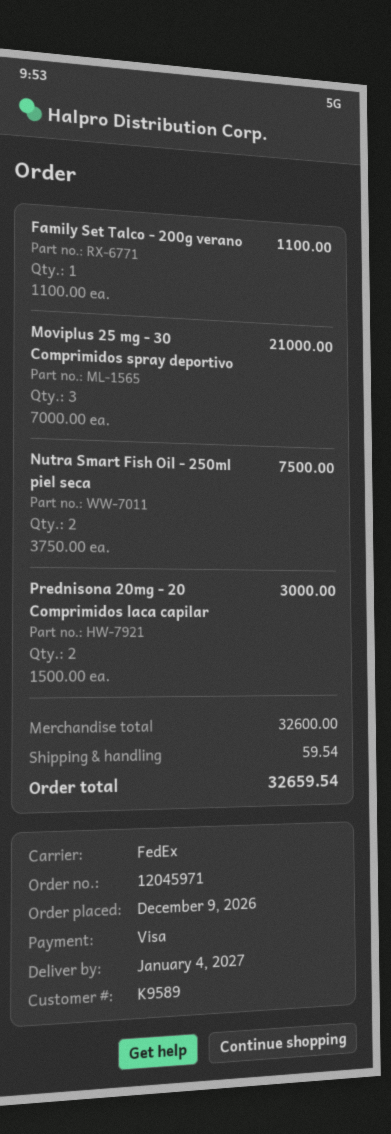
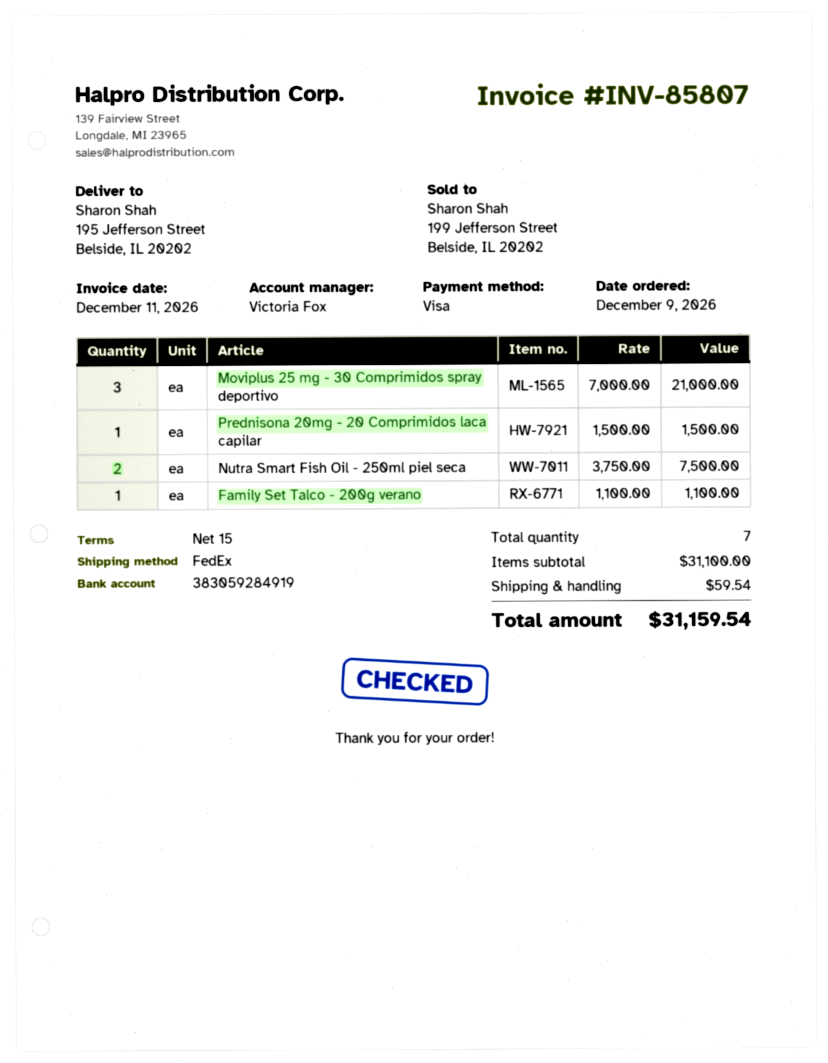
Prednisona 20mg - 20 Comprimidos laca capilar: 2 x 1500.00 = 3000.00 -> 1 x 1500.00 = 1500.00
subtotal: 32600.00 -> 31100.00
total: 32659.54 -> 31159.54

